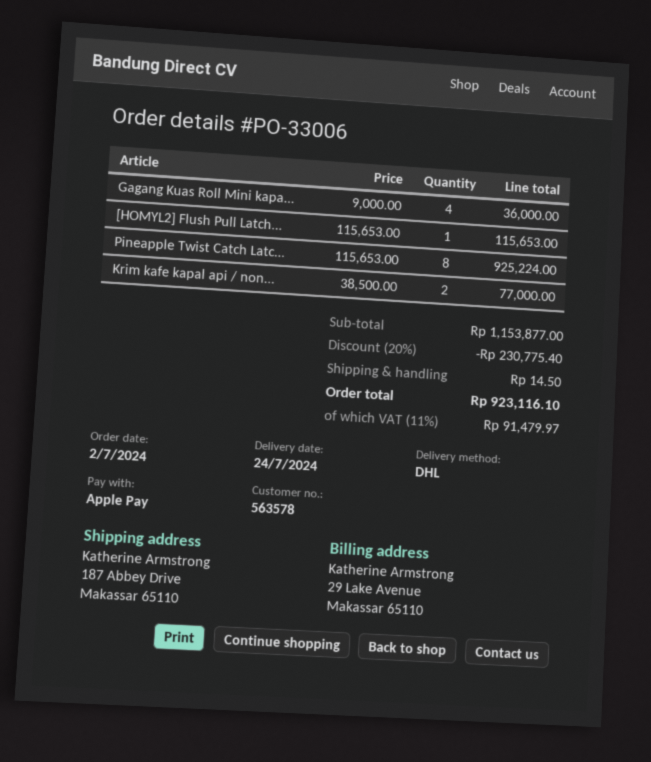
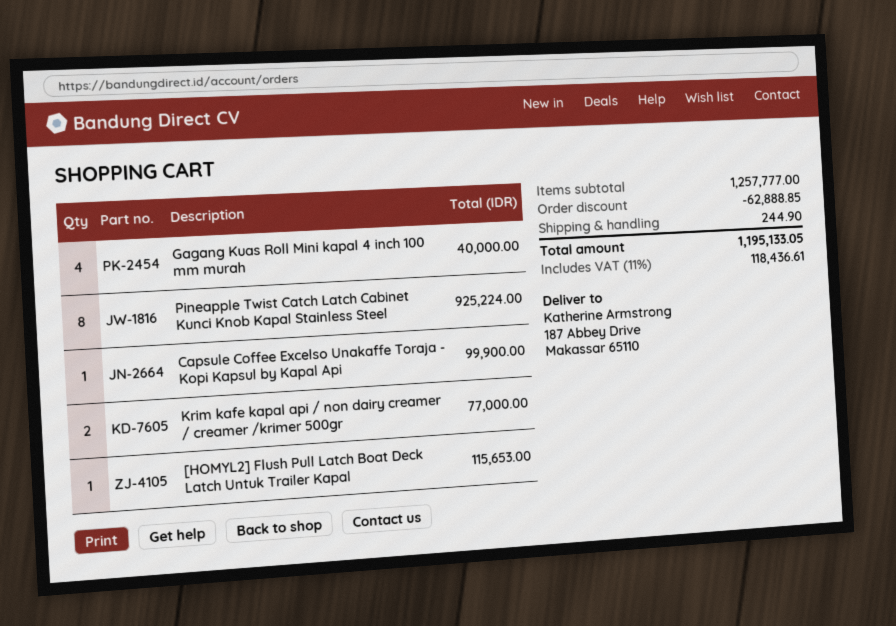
Gagang Kuas Roll Mini kapa...: 4 for 36000.00 -> 4 for 40000.00
Capsule Coffee Excelso Unakaffe Toraja - Kopi Kapsul by Kapal Api: none -> 1 for 99900.00
subtotal: 1153877.00 -> 1257777.00
discount: 230775.40 -> 62888.85
shipping: 14.50 -> 244.90
tax: 11% = 91479.97 -> 11% = 118436.61
total: 923116.10 -> 1195133.05

